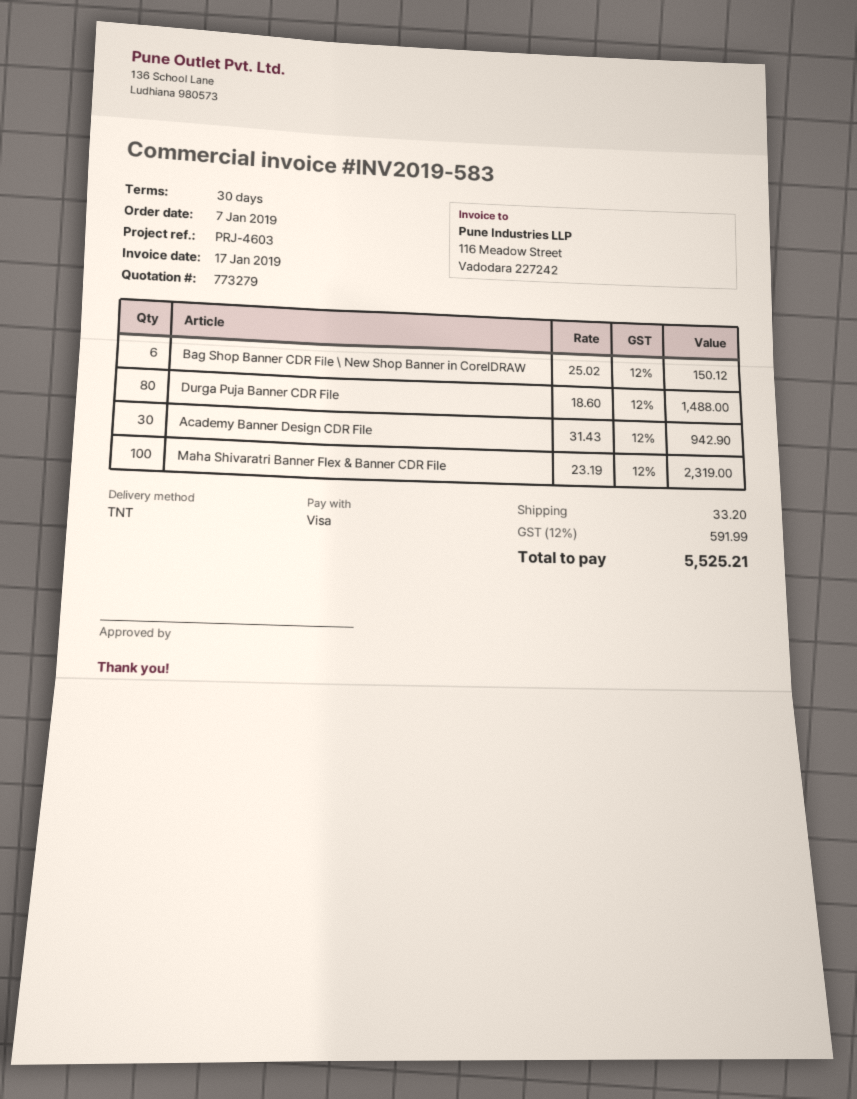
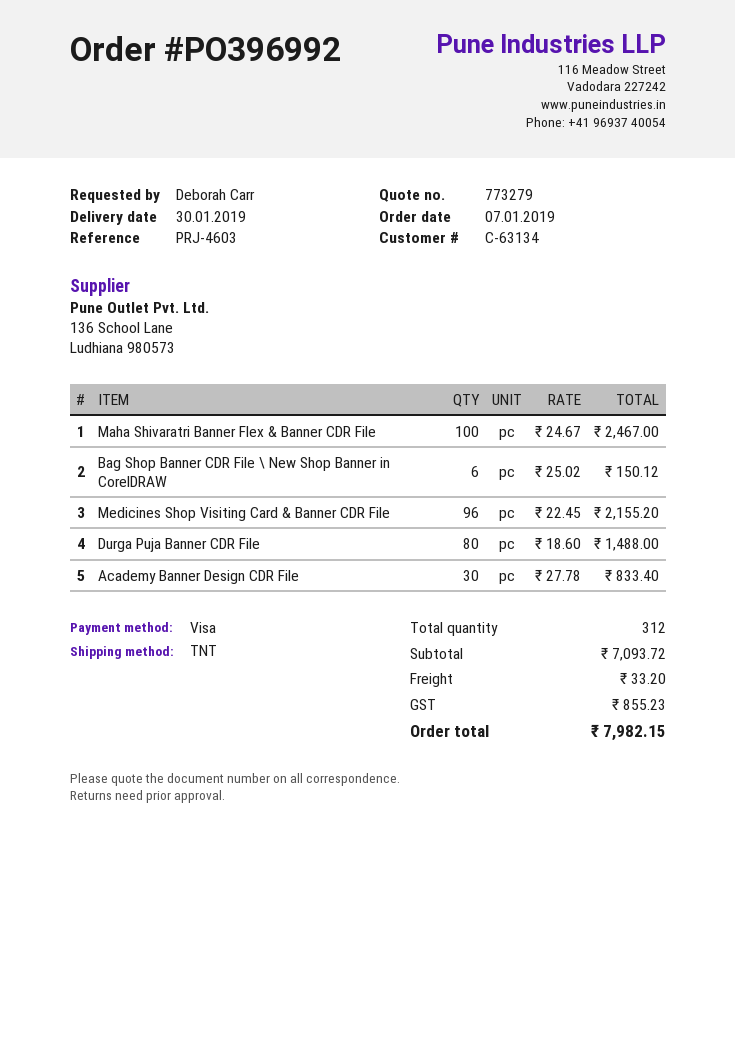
Academy Banner Design CDR File: 30 x 31.43 = 942.90 -> 30 x 27.78 = 833.40
Maha Shivaratri Banner Flex & Banner CDR File: 100 x 23.19 = 2319.00 -> 100 x 24.67 = 2467.00
Medicines Shop Visiting Card & Banner CDR File: none -> 96 x 22.45 = 2155.20
tax: 591.99 -> 855.23
total: 5525.21 -> 7982.15

